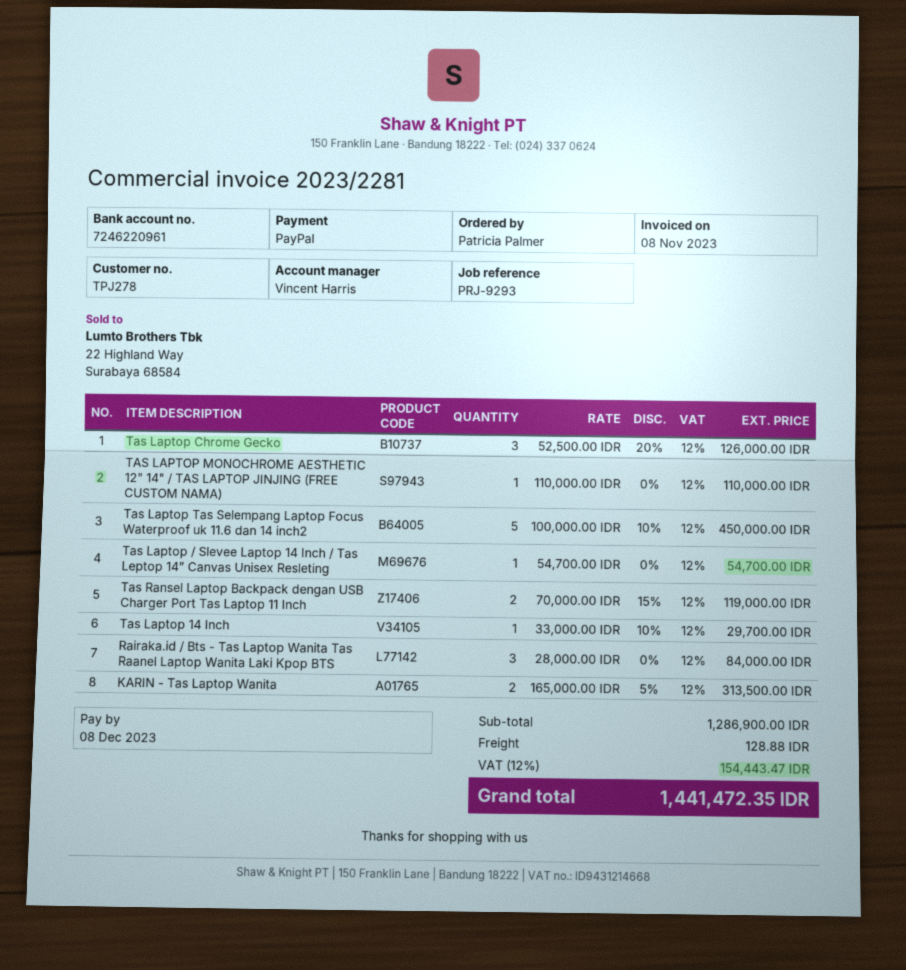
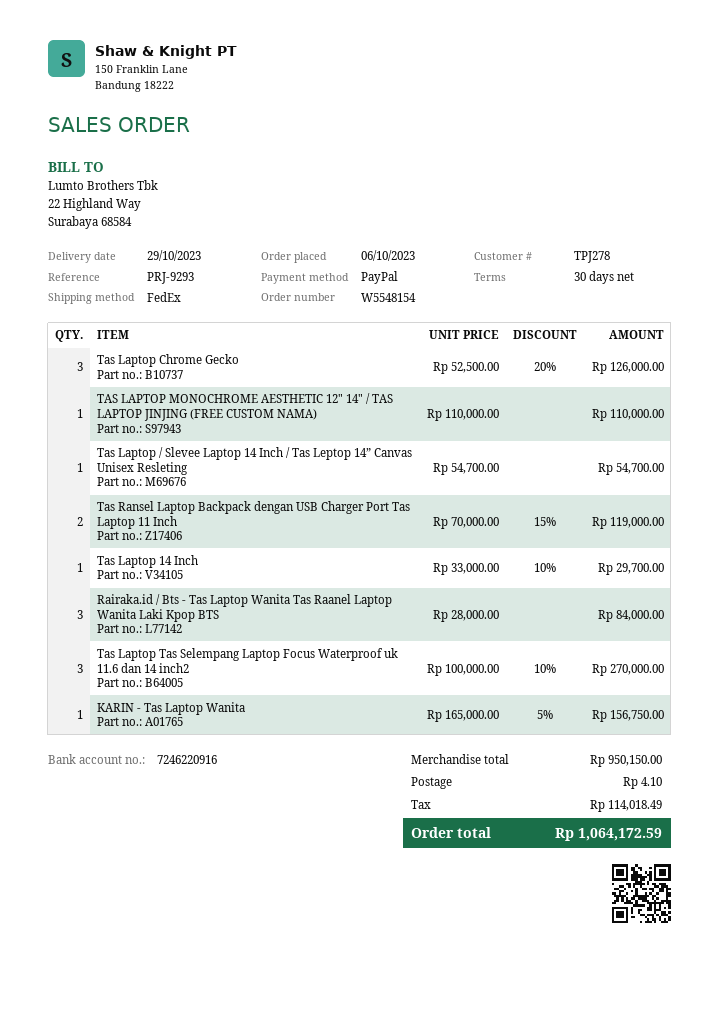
bank account: 7246220961 -> 7246220916
Tas Laptop Tas Selempang Laptop Focus Waterproof uk 11.6 dan 14 inch2: 5 x 100000.00 - 10% = 450000.00 -> 3 x 100000.00 - 10% = 270000.00
KARIN - Tas Laptop Wanita: 2 x 165000.00 - 5% = 313500.00 -> 1 x 165000.00 - 5% = 156750.00
subtotal: 1286900.00 -> 950150.00
shipping: 128.88 -> 4.10
tax: 154443.47 -> 114018.49
total: 1441472.35 -> 1064172.59

